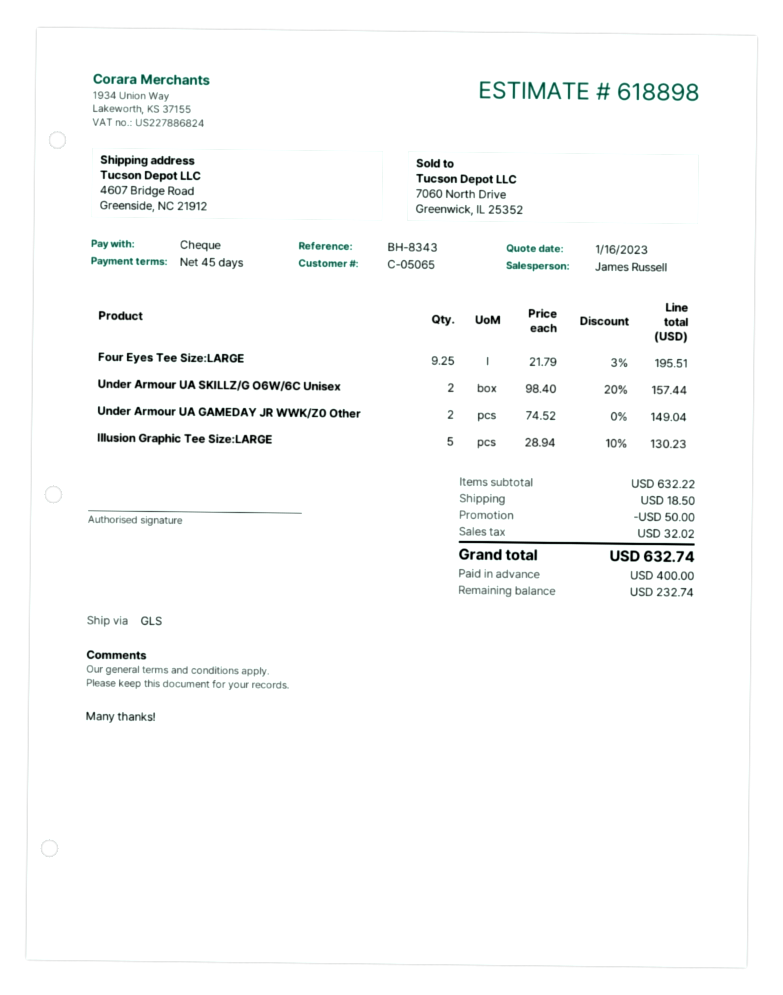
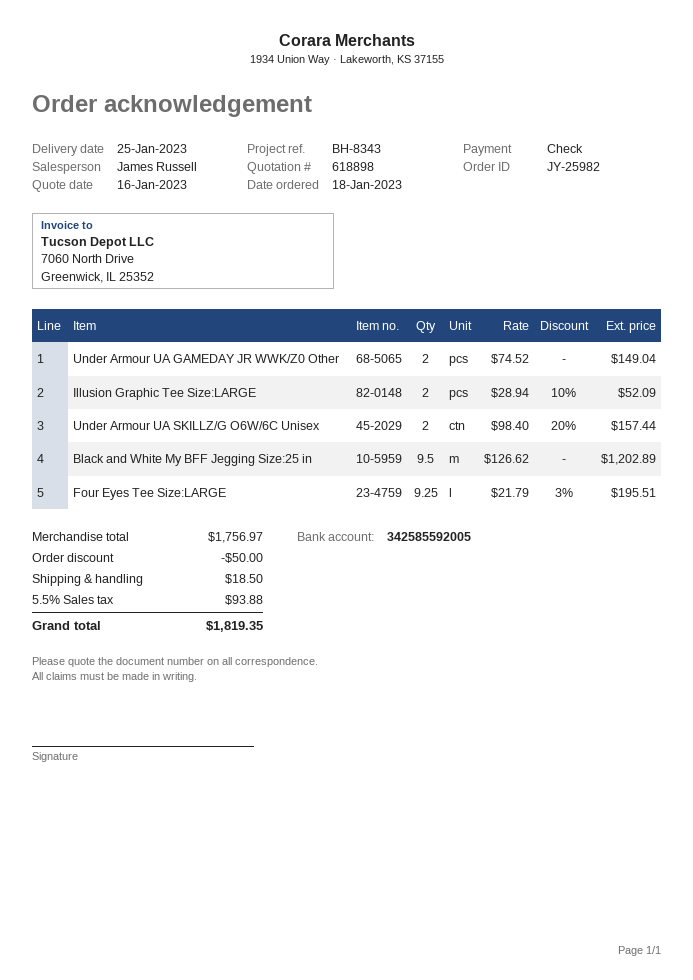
Illusion Graphic Tee Size:LARGE: 5 x 28.94 - 10% = 130.23 -> 2 x 28.94 - 10% = 52.09
Black and White My BFF Jegging Size:25 in: none -> 9.5 x 126.62 = 1202.89
subtotal: 632.22 -> 1756.97
tax: 32.02 -> 93.88
total: 632.74 -> 1819.35

